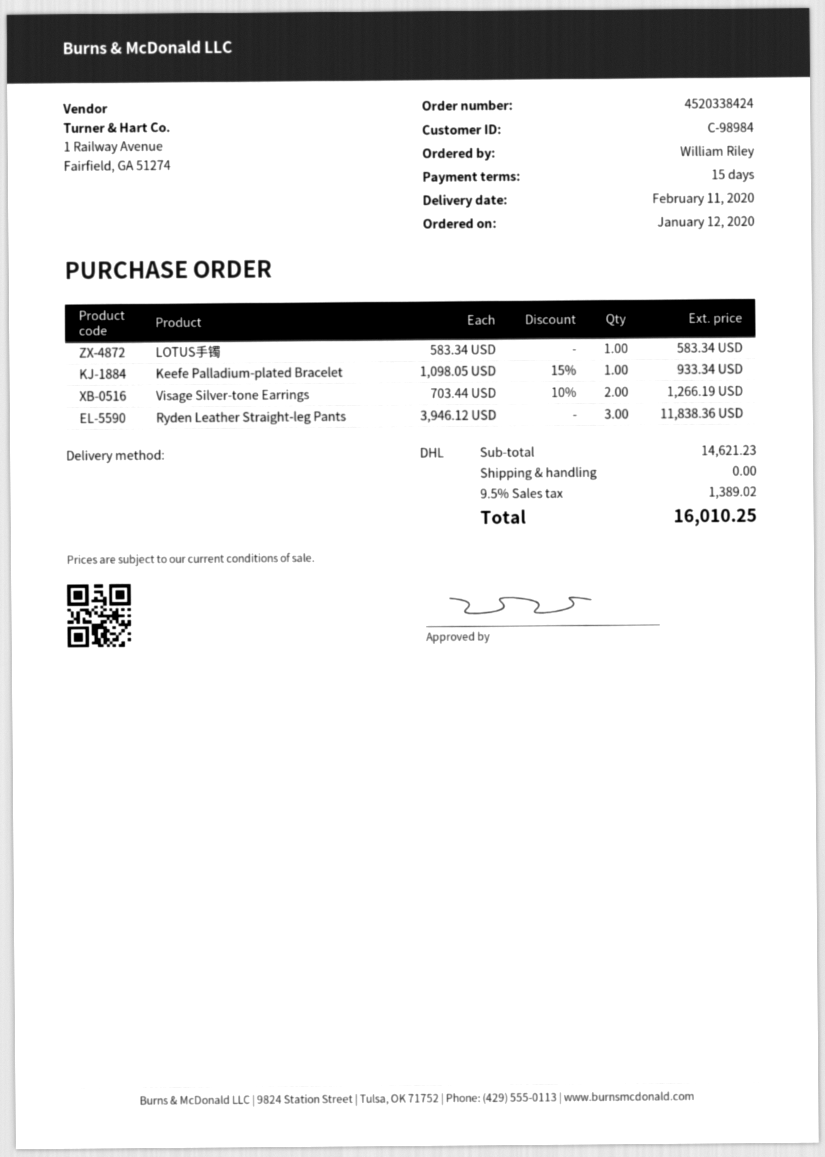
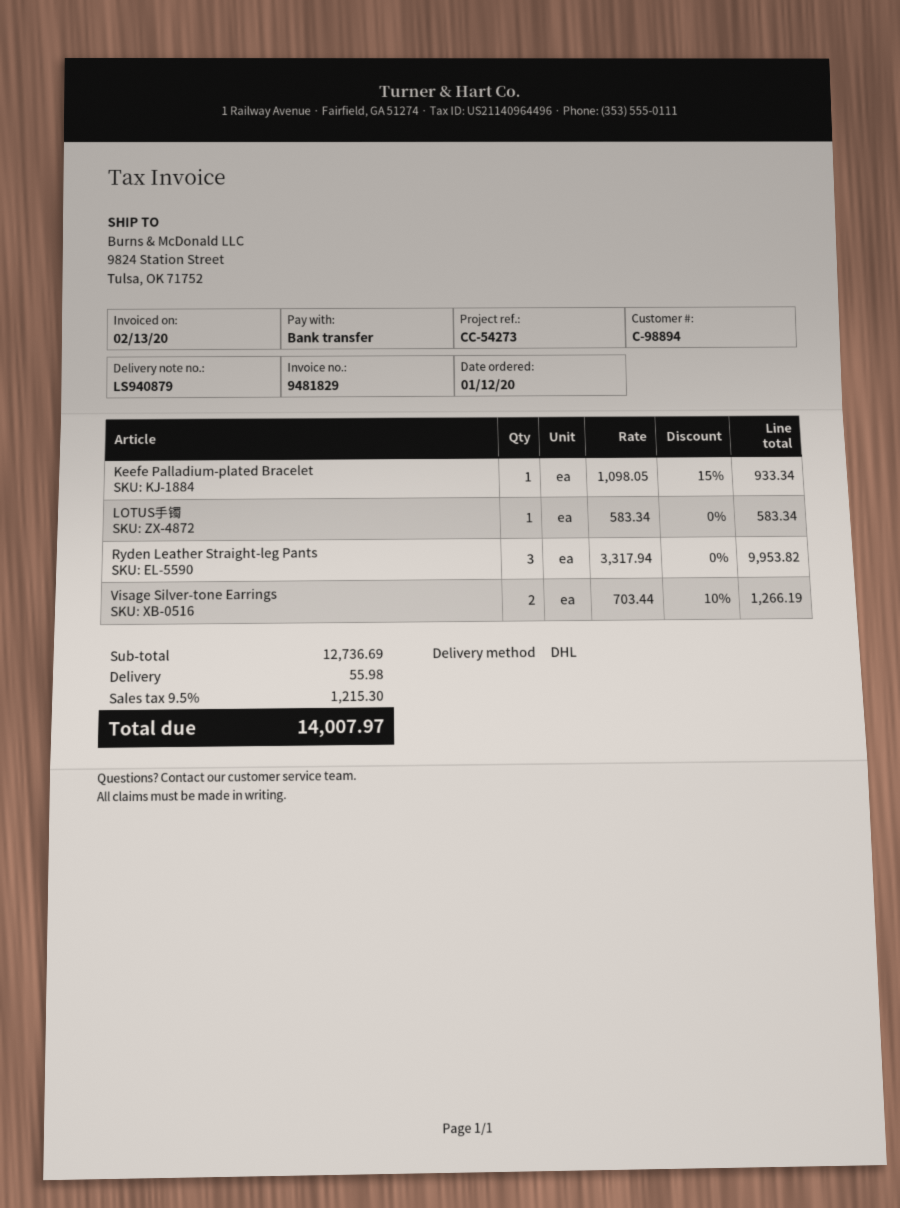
customer number: C-98984 -> C-98894
Ryden Leather Straight-leg Pants: 3 x 3946.12 = 11838.36 -> 3 x 3317.94 = 9953.82
subtotal: 14621.23 -> 12736.69
shipping: 0.00 -> 55.98
tax: 9.5% = 1389.02 -> 9.5% = 1215.30
total: 16010.25 -> 14007.97

